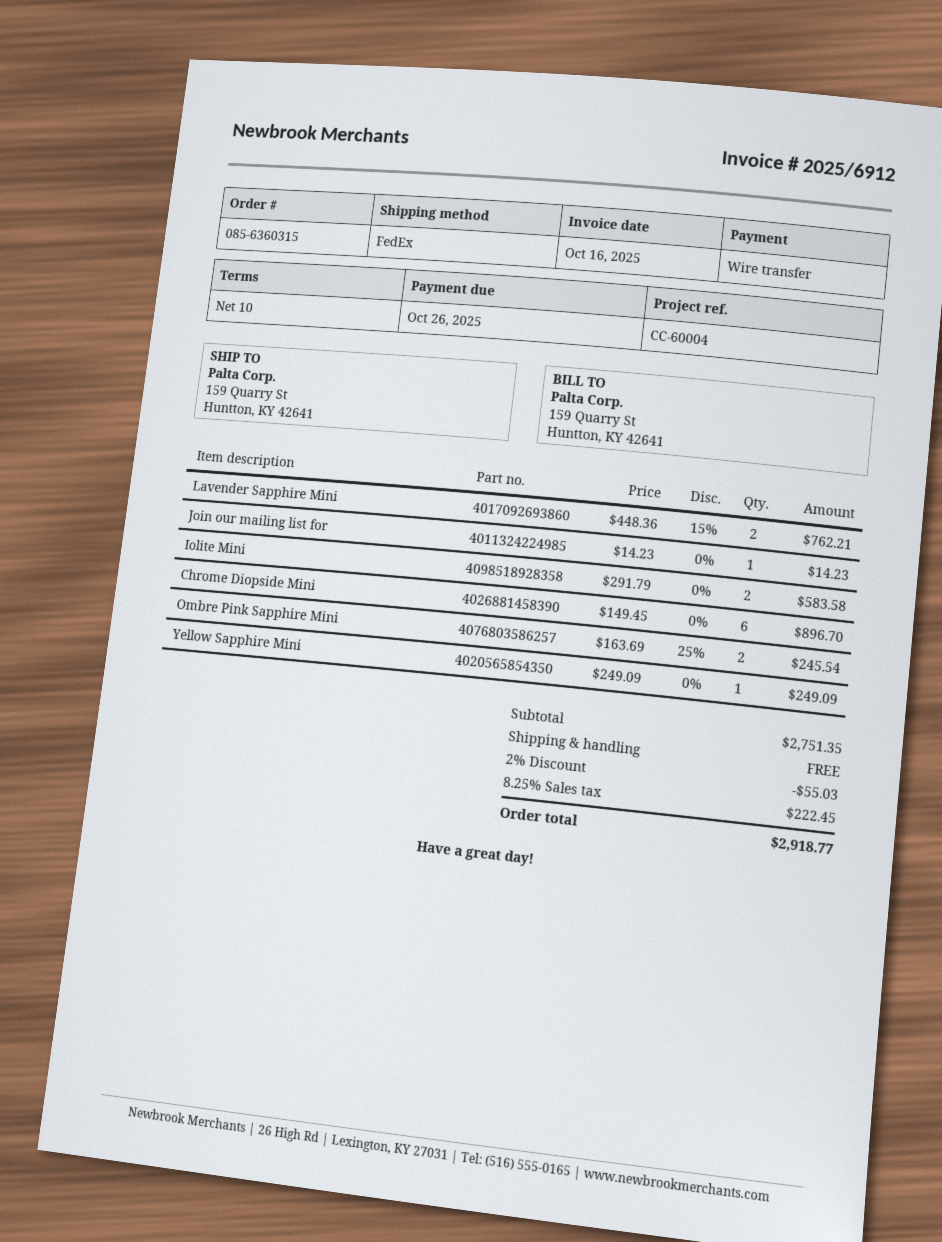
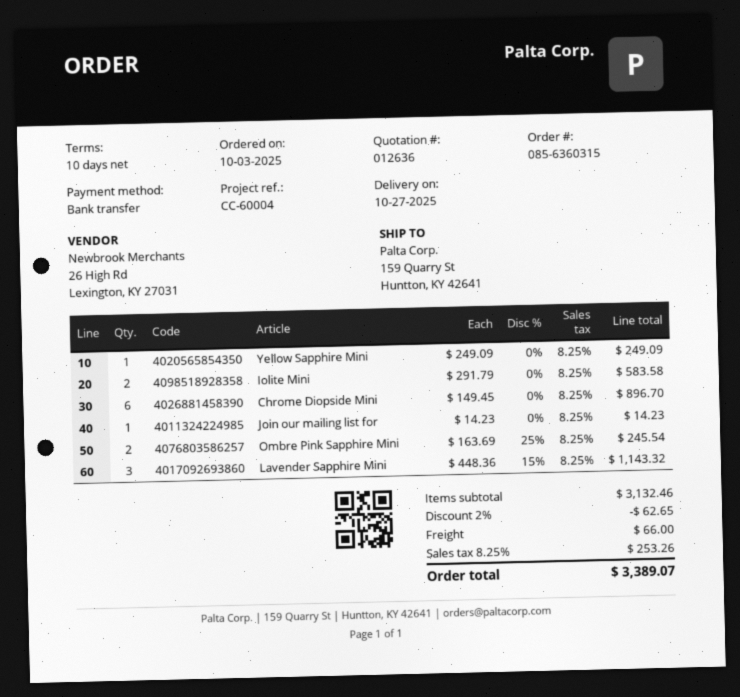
Lavender Sapphire Mini: 2 x 448.36 - 15% = 762.21 -> 3 x 448.36 - 15% = 1143.32
subtotal: 2751.35 -> 3132.46
discount: 2% = 55.03 -> 2% = 62.65
shipping: 0.00 -> 66.00
tax: 8.25% = 222.45 -> 8.25% = 253.26
total: 2918.77 -> 3389.07

